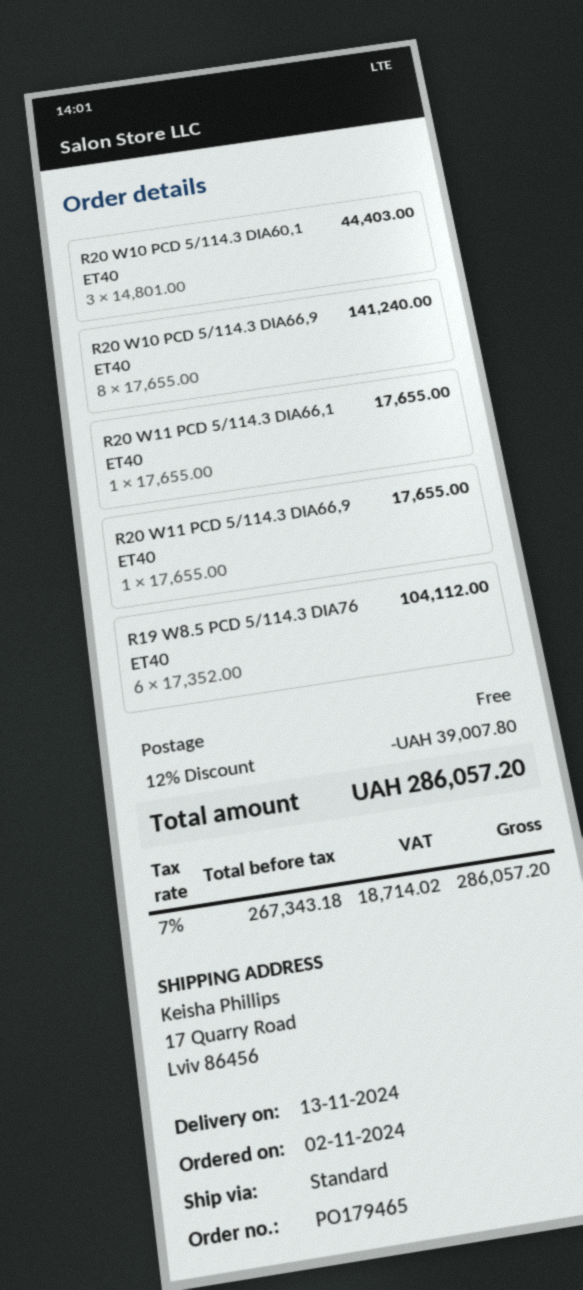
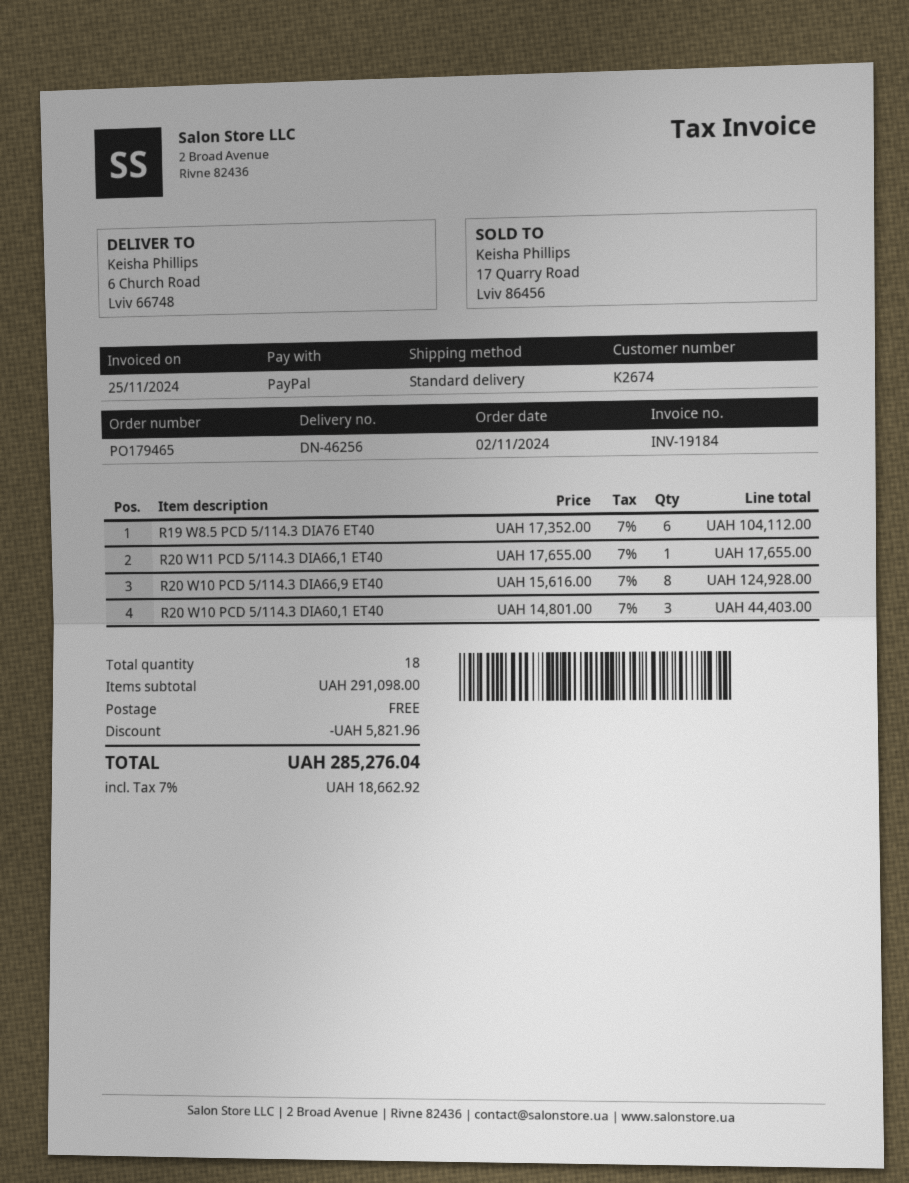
ship to: 17 Quarry Road, Lviv 86456 -> 6 Church Road, Lviv 66748
R20 W10 PCD 5/114.3 DIA66,9 ET40: 8 x 17655.00 = 141240.00 -> 8 x 15616.00 = 124928.00
R20 W11 PCD 5/114.3 DIA66,9 ET40: 1 x 17655.00 = 17655.00 -> none
discount: 39007.80 -> 5821.96
tax: 7% = 18714.02 -> 7% = 18662.92
total: 286057.20 -> 285276.04

